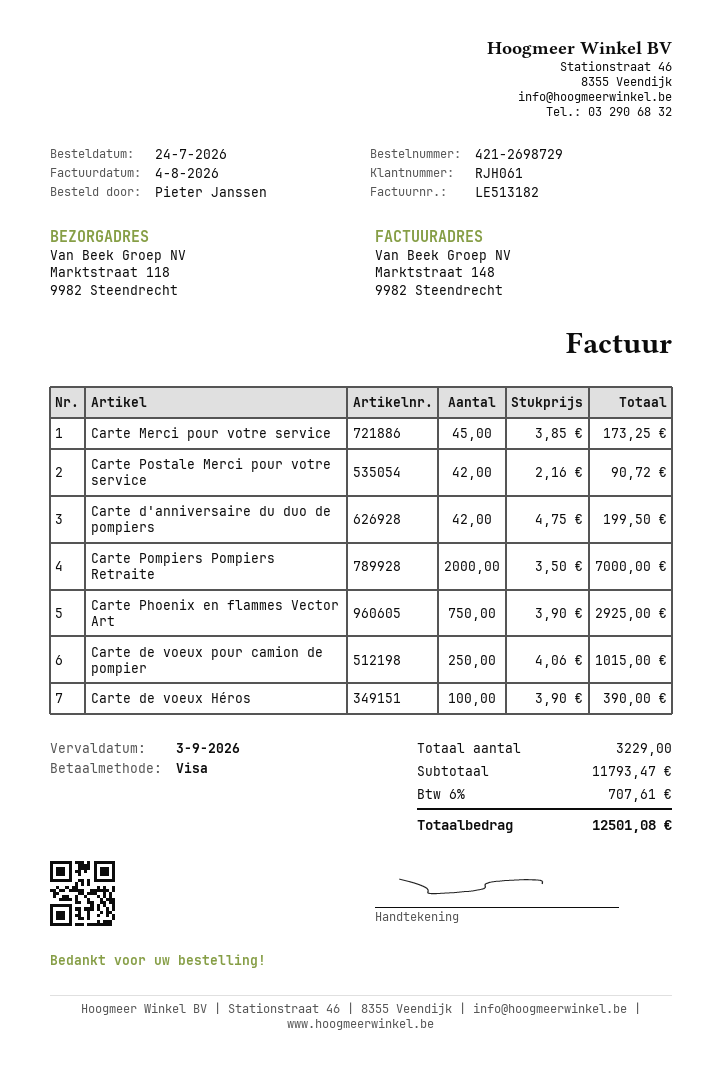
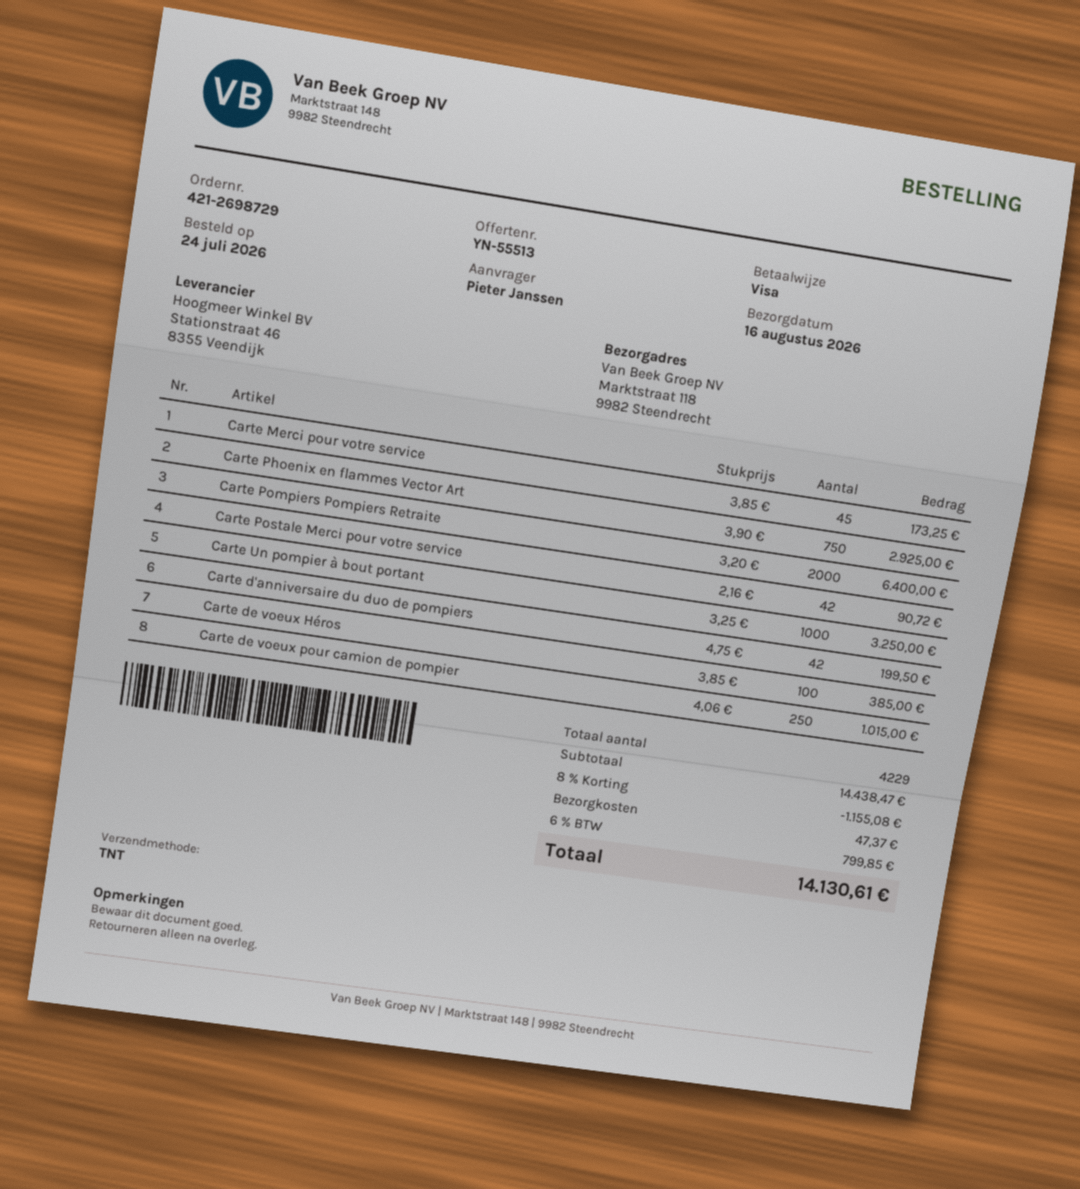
Carte Pompiers Pompiers Retraite: 2000 x 3.50 = 7000.00 -> 2000 x 3.20 = 6400.00
Carte de voeux Héros: 100 x 3.90 = 390.00 -> 100 x 3.85 = 385.00
Carte Un pompier à bout portant: none -> 1000 x 3.25 = 3250.00
total quantity: 3229 -> 4229
subtotal: 11793.47 -> 14438.47
discount: none -> 8% = 1155.08
shipping: none -> 47.37
tax: 6% = 707.61 -> 6% = 799.85
total: 12501.08 -> 14130.61

